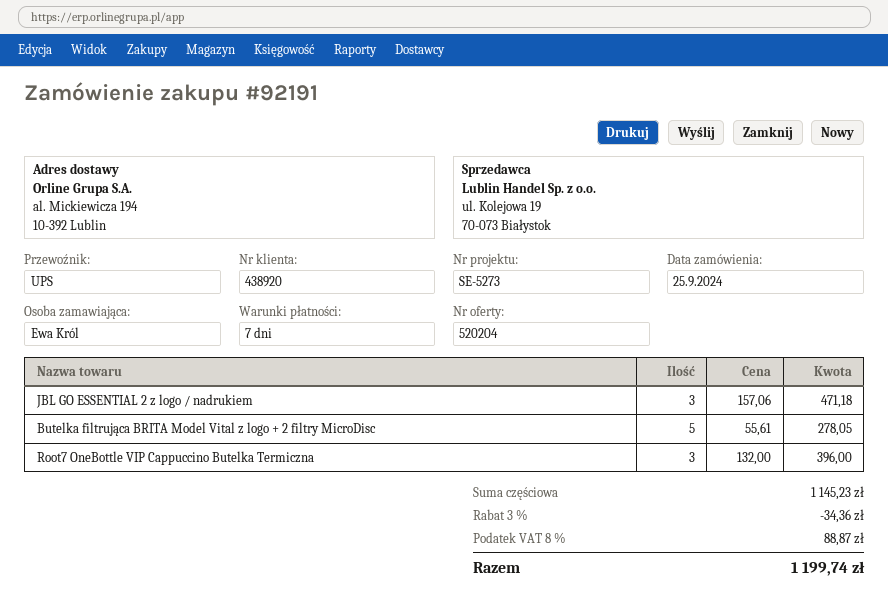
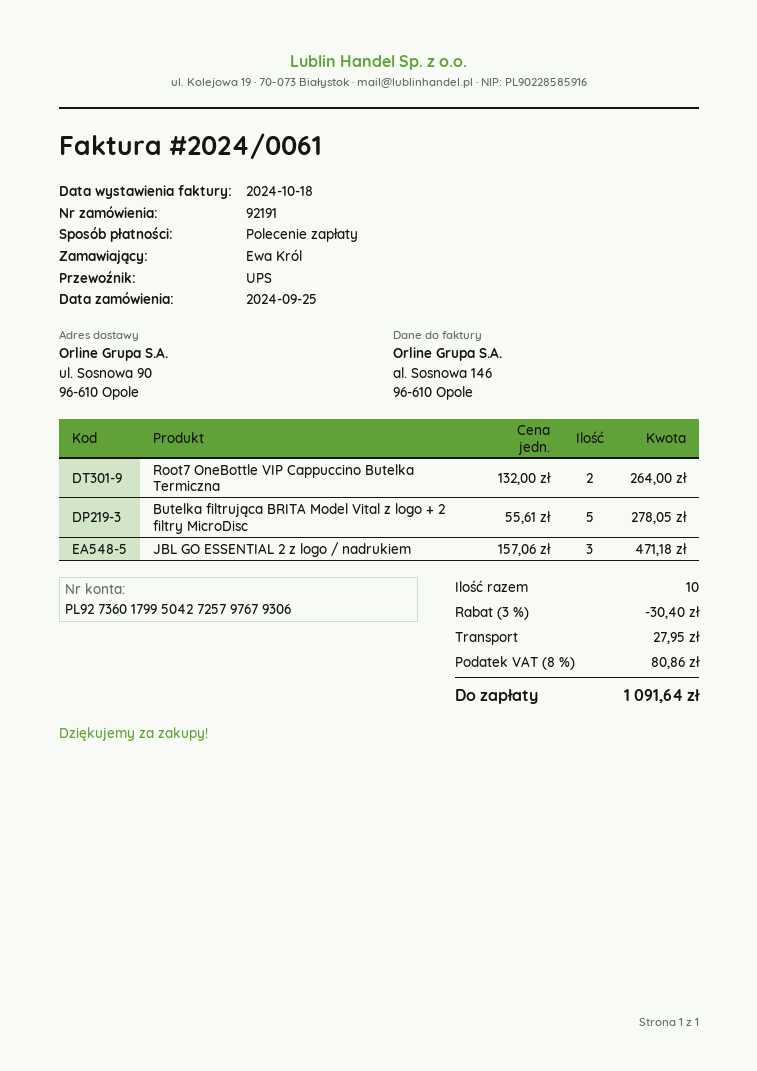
ship to: al. Mickiewicza 194, 10-392 Lublin -> ul. Sosnowa 90, 96-610 Opole
Root7 OneBottle VIP Cappuccino Butelka Termiczna: 3 x 132.00 = 396.00 -> 2 x 132.00 = 264.00
discount: 3% = 34.36 -> 3% = 30.40
shipping: none -> 27.95
tax: 8% = 88.87 -> 8% = 80.86
total: 1199.74 -> 1091.64

